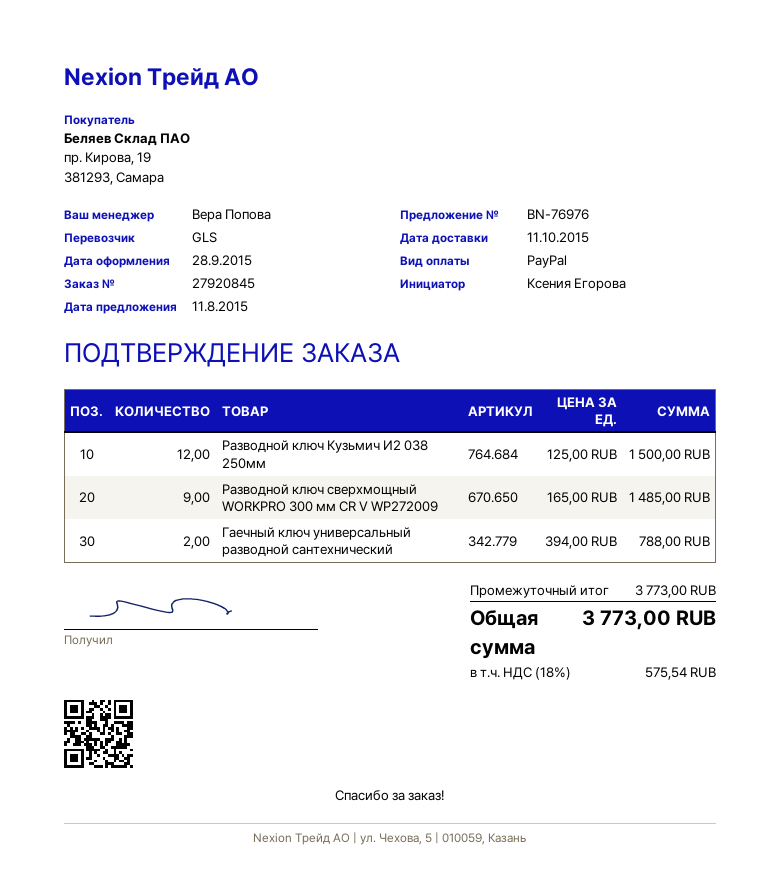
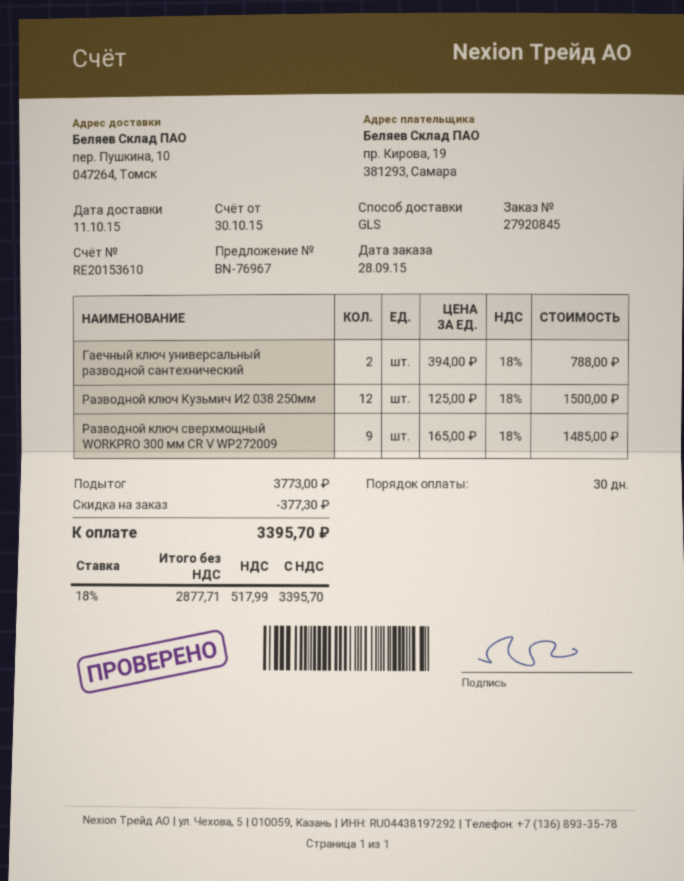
quote number: BN-76976 -> BN-76967
discount: none -> 377.30
tax: 18% = 575.54 -> 18% = 517.99
total: 3773.00 -> 3395.70

